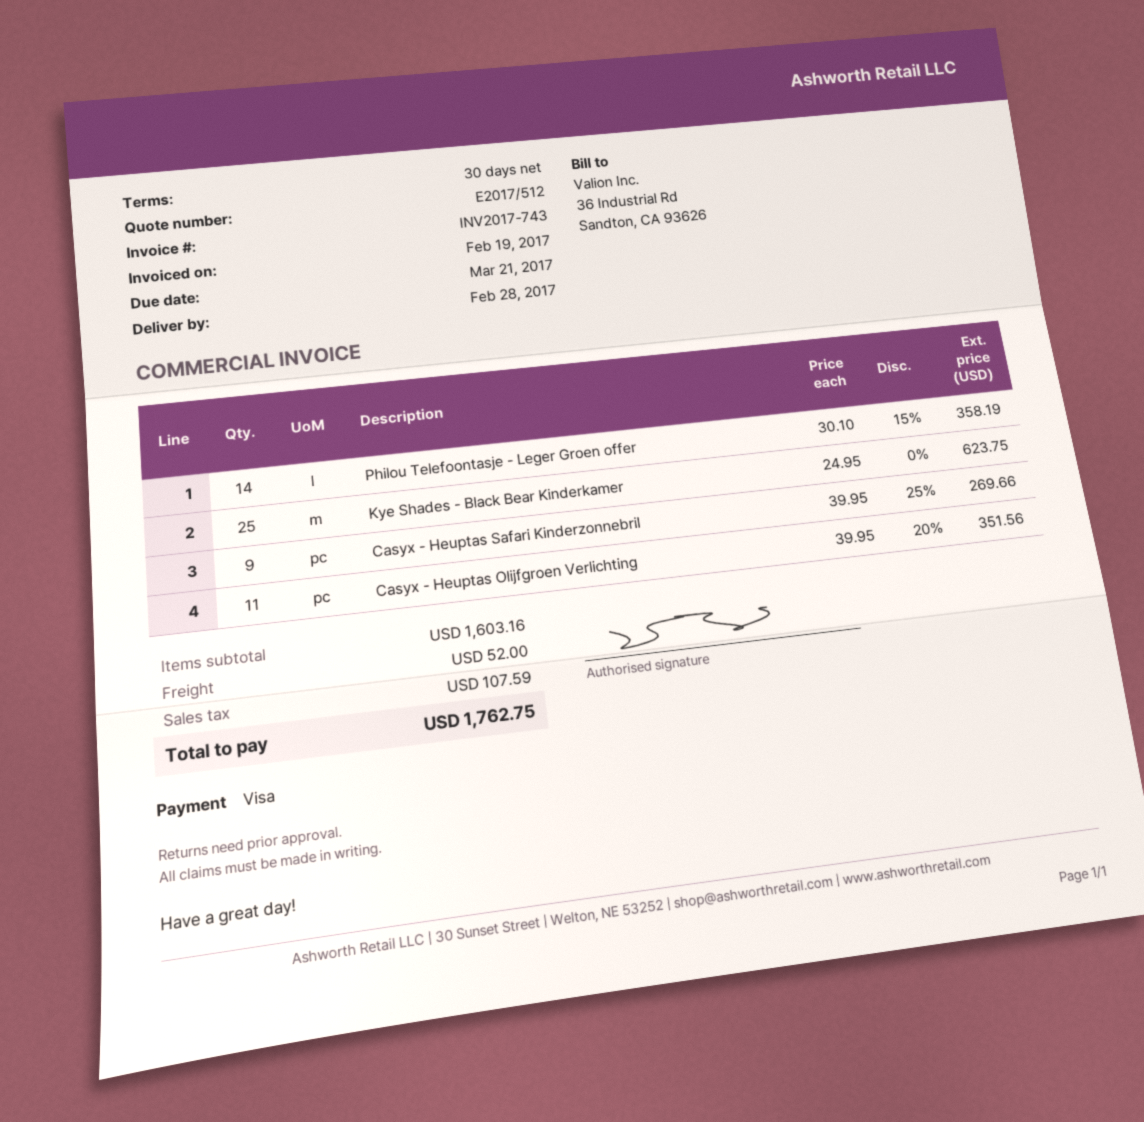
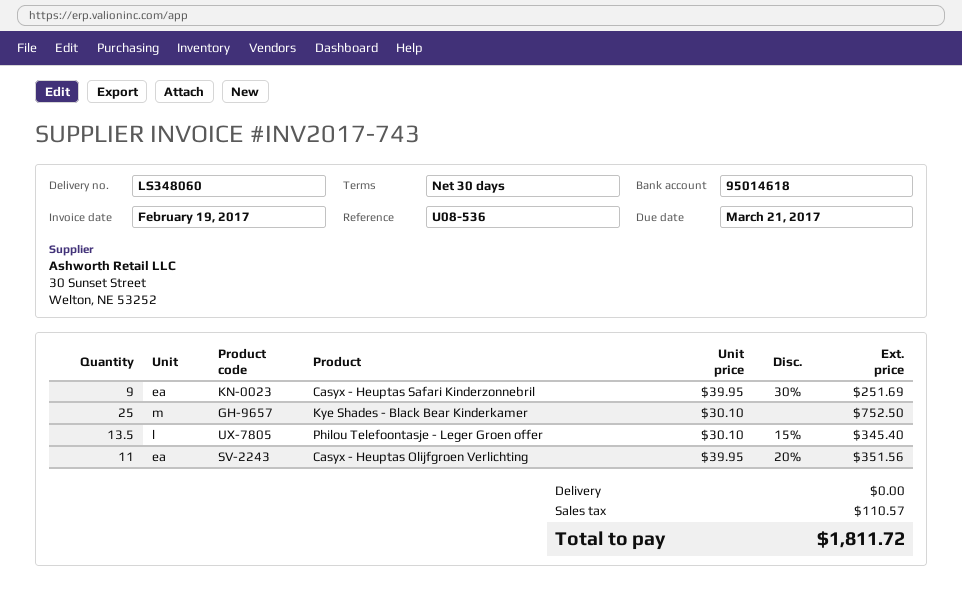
Philou Telefoontasje - Leger Groen offer: 14 x 30.10 - 15% = 358.19 -> 13.5 x 30.10 - 15% = 345.40
Kye Shades - Black Bear Kinderkamer: 25 x 24.95 = 623.75 -> 25 x 30.10 = 752.50
Casyx - Heuptas Safari Kinderzonnebril: 9 x 39.95 - 25% = 269.66 -> 9 x 39.95 - 30% = 251.69
shipping: 52.00 -> 0.00
tax: 107.59 -> 110.57
total: 1762.75 -> 1811.72

